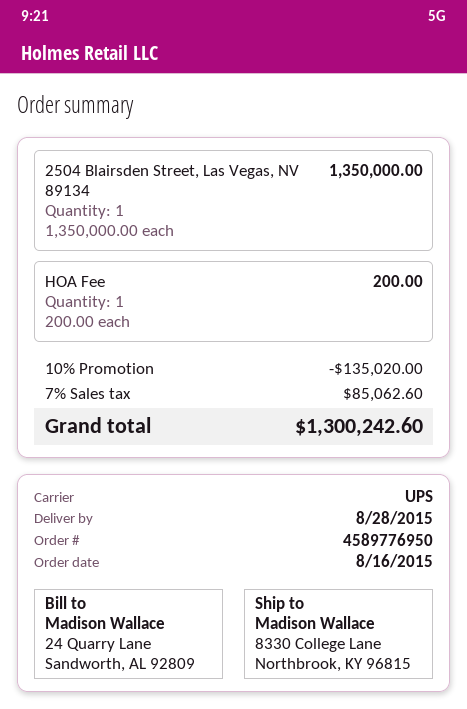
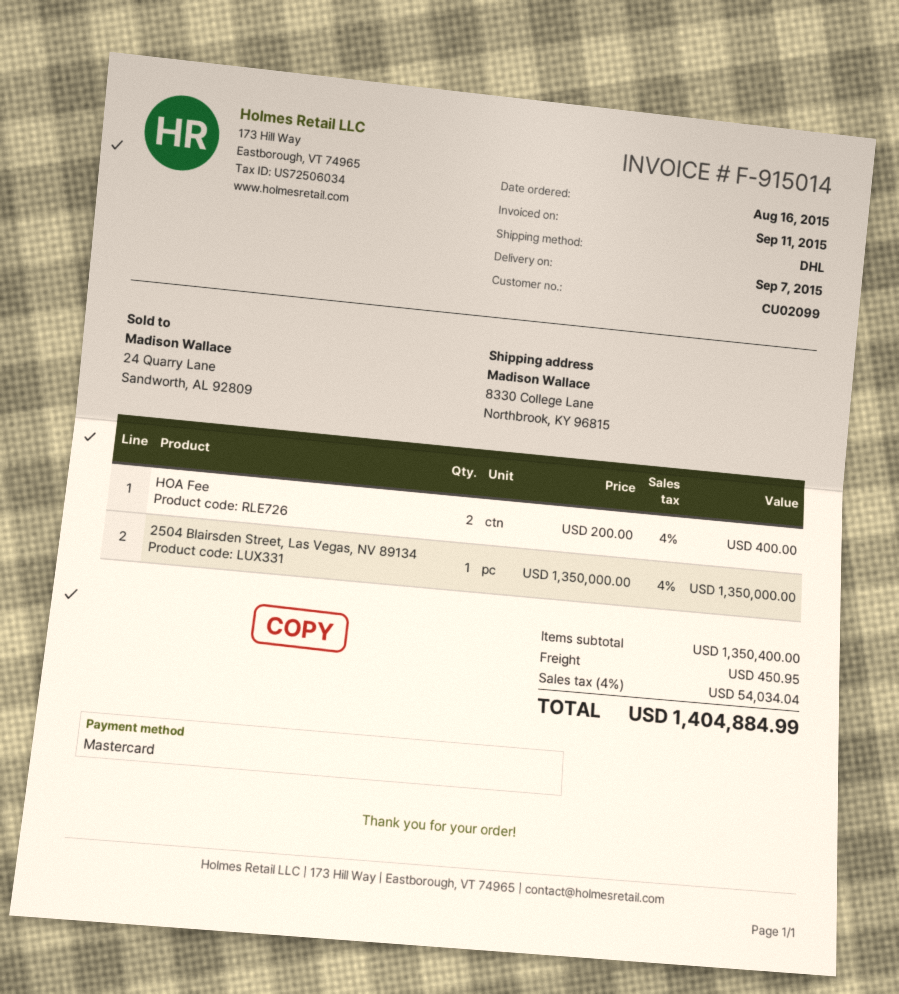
delivery date: 2015-08-28 -> 2015-09-07
shipping method: UPS -> DHL
HOA Fee: 1 x 200.00 = 200.00 -> 2 x 200.00 = 400.00
discount: 10% = 135020.00 -> none
shipping: none -> 450.95
tax: 7% = 85062.60 -> 4% = 54034.04
total: 1300242.60 -> 1404884.99

